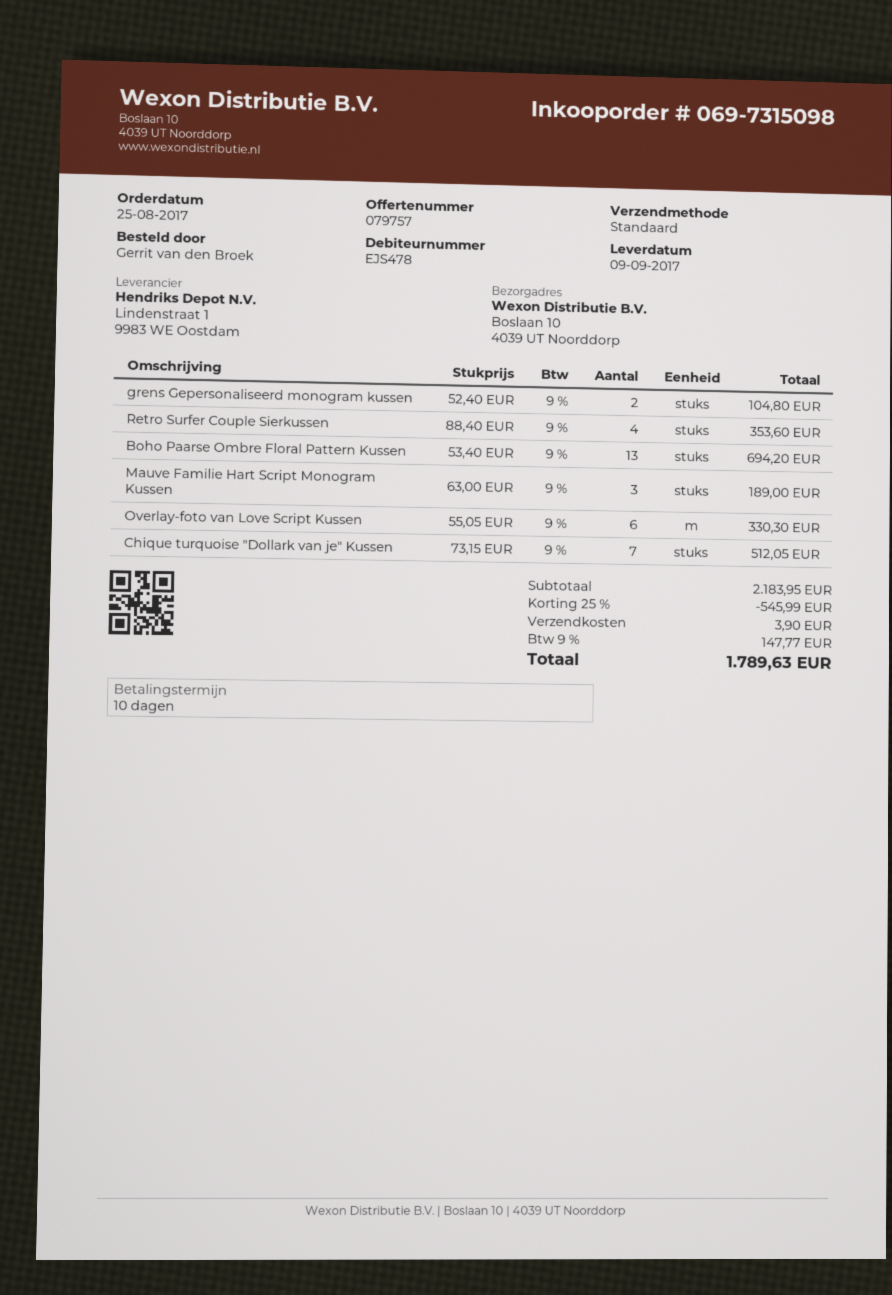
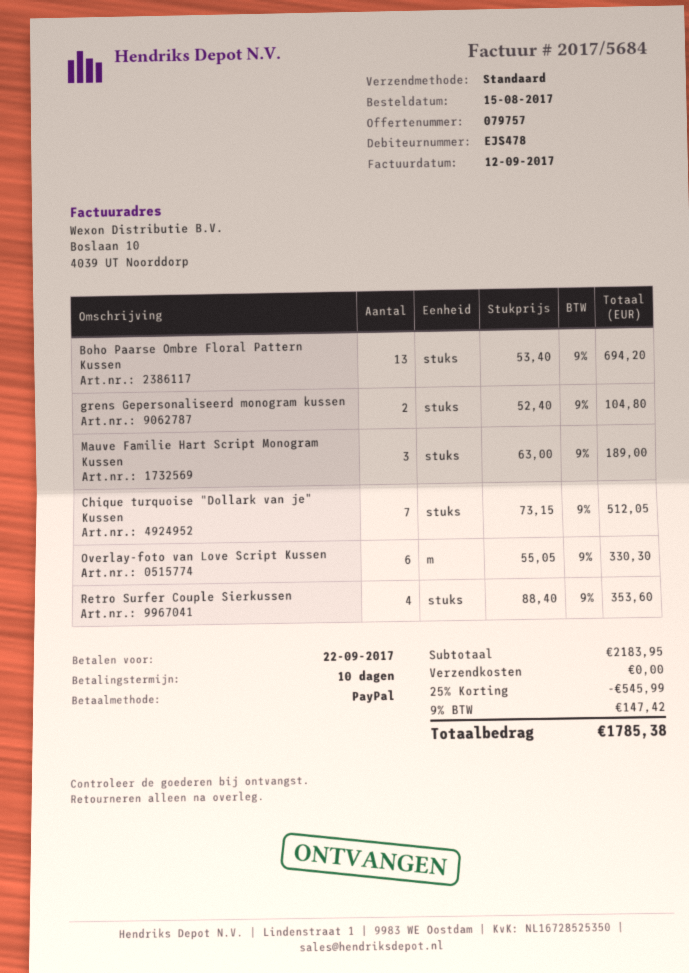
order date: 2017-08-25 -> 2017-08-15
shipping: 3.90 -> 0.00
tax: 9% = 147.77 -> 9% = 147.42
total: 1789.63 -> 1785.38

